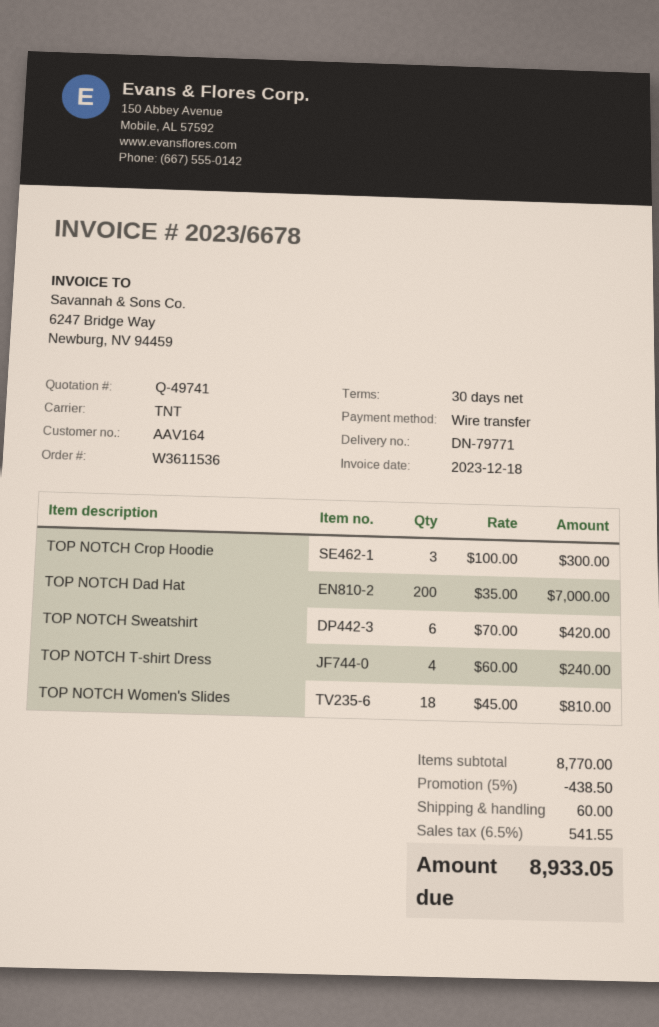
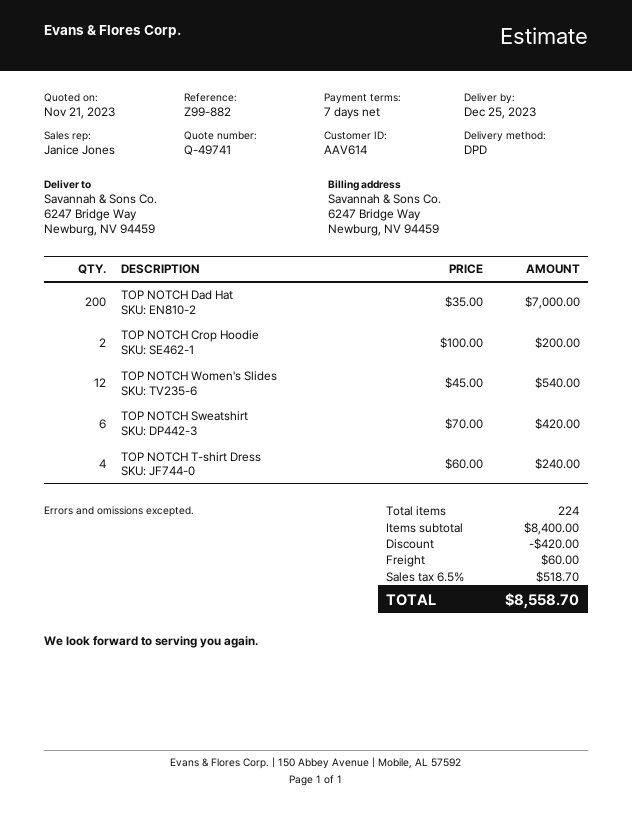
payment terms: 30 days -> 7 days
customer number: AAV164 -> AAV614
shipping method: TNT -> DPD
TOP NOTCH Crop Hoodie: 3 x 100.00 = 300.00 -> 2 x 100.00 = 200.00
TOP NOTCH Women's Slides: 18 x 45.00 = 810.00 -> 12 x 45.00 = 540.00
subtotal: 8770.00 -> 8400.00
discount: 438.50 -> 420.00
tax: 6.5% = 541.55 -> 6.5% = 518.70
total: 8933.05 -> 8558.70

